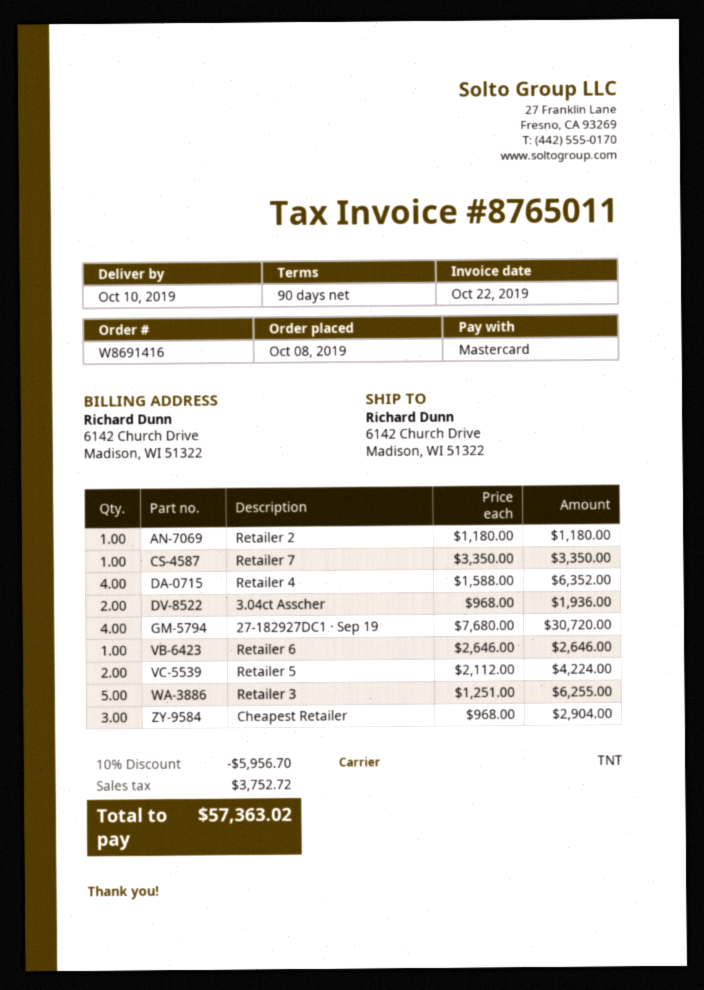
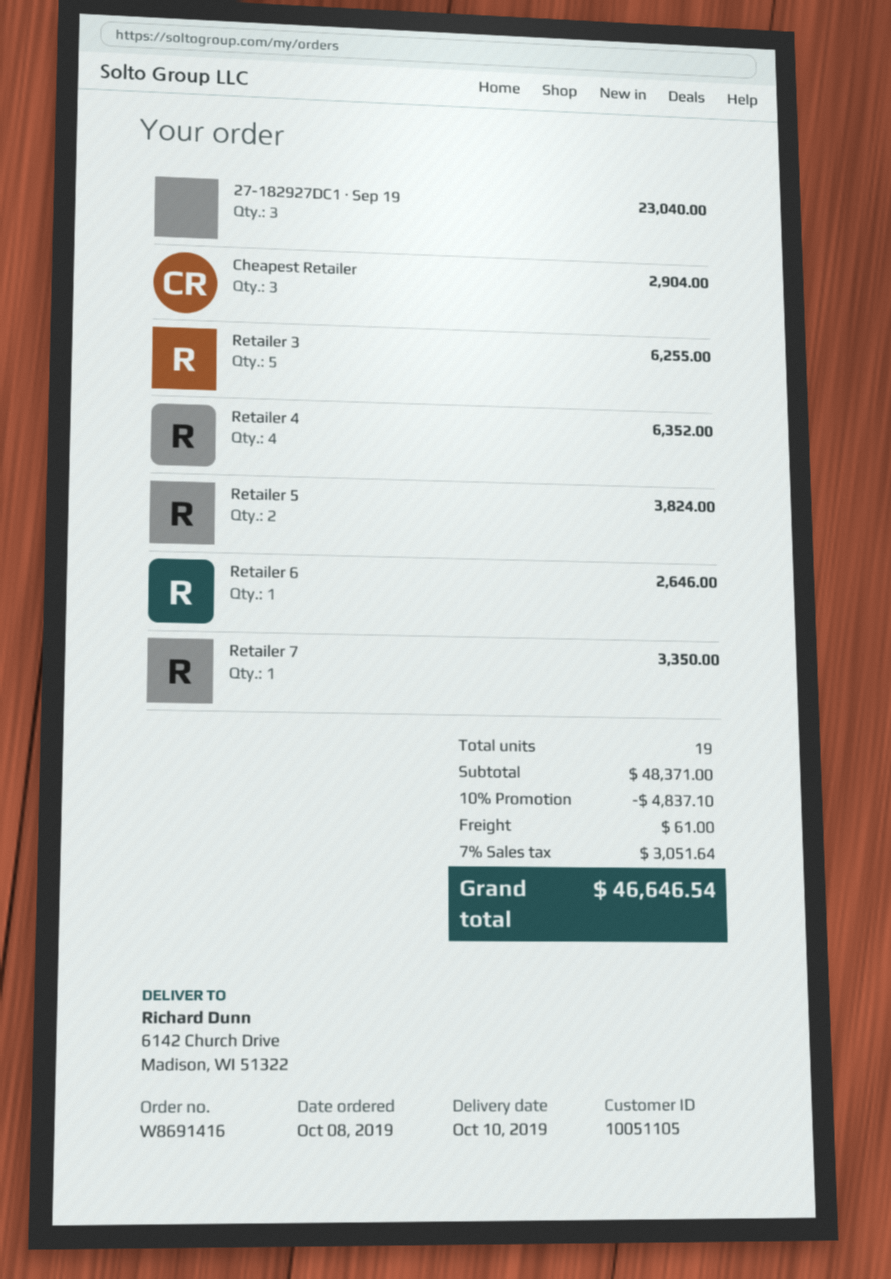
Retailer 2: 1 for 1180.00 -> none
3.04ct Asscher: 2 for 1936.00 -> none
27-182927DC1 · Sep 19: 4 for 30720.00 -> 3 for 23040.00
Retailer 5: 2 for 4224.00 -> 2 for 3824.00
discount: 10% = 5956.70 -> 10% = 4837.10
shipping: none -> 61.00
tax: 3752.72 -> 3051.64
total: 57363.02 -> 46646.54

